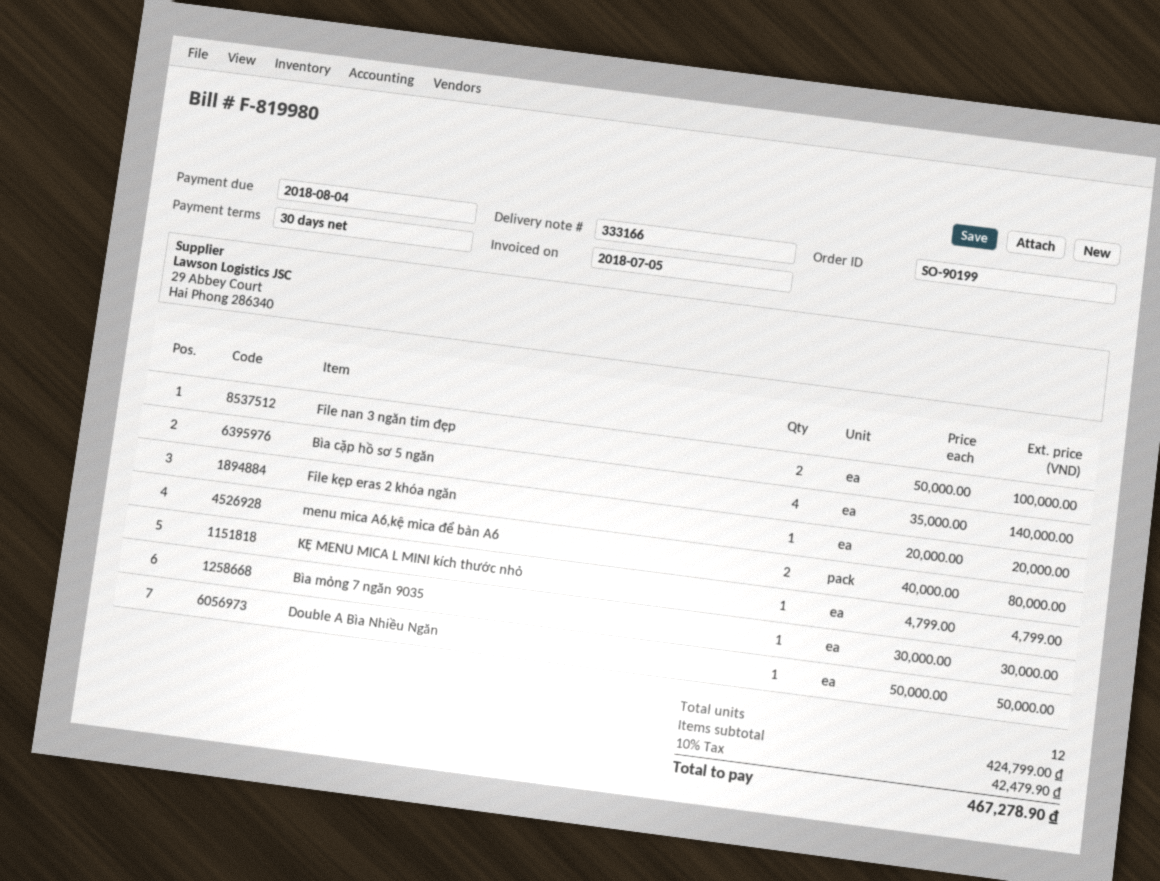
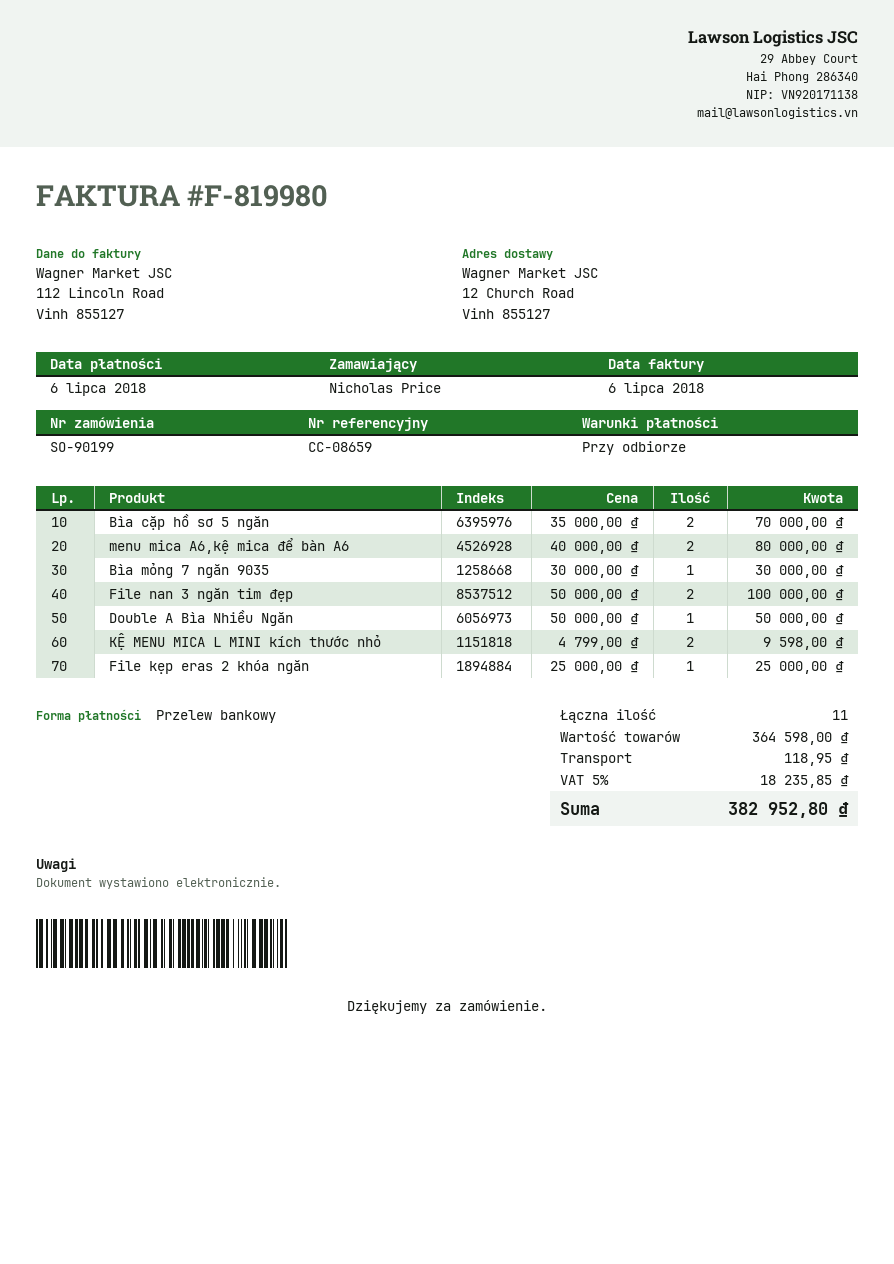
invoice date: 2018-07-05 -> 2018-07-06
payment terms: 30 days -> on receipt
due date: 2018-08-04 -> 2018-07-06
Bìa cặp hồ sơ 5 ngăn: 4 x 35000.00 = 140000.00 -> 2 x 35000.00 = 70000.00
File kẹp eras 2 khóa ngăn: 1 x 20000.00 = 20000.00 -> 1 x 25000.00 = 25000.00
KỆ MENU MICA L MINI kích thước nhỏ: 1 x 4799.00 = 4799.00 -> 2 x 4799.00 = 9598.00
total quantity: 12 -> 11
subtotal: 424799.00 -> 364598.00
shipping: none -> 118.95
tax: 10% = 42479.90 -> 5% = 18235.85
total: 467278.90 -> 382952.80

